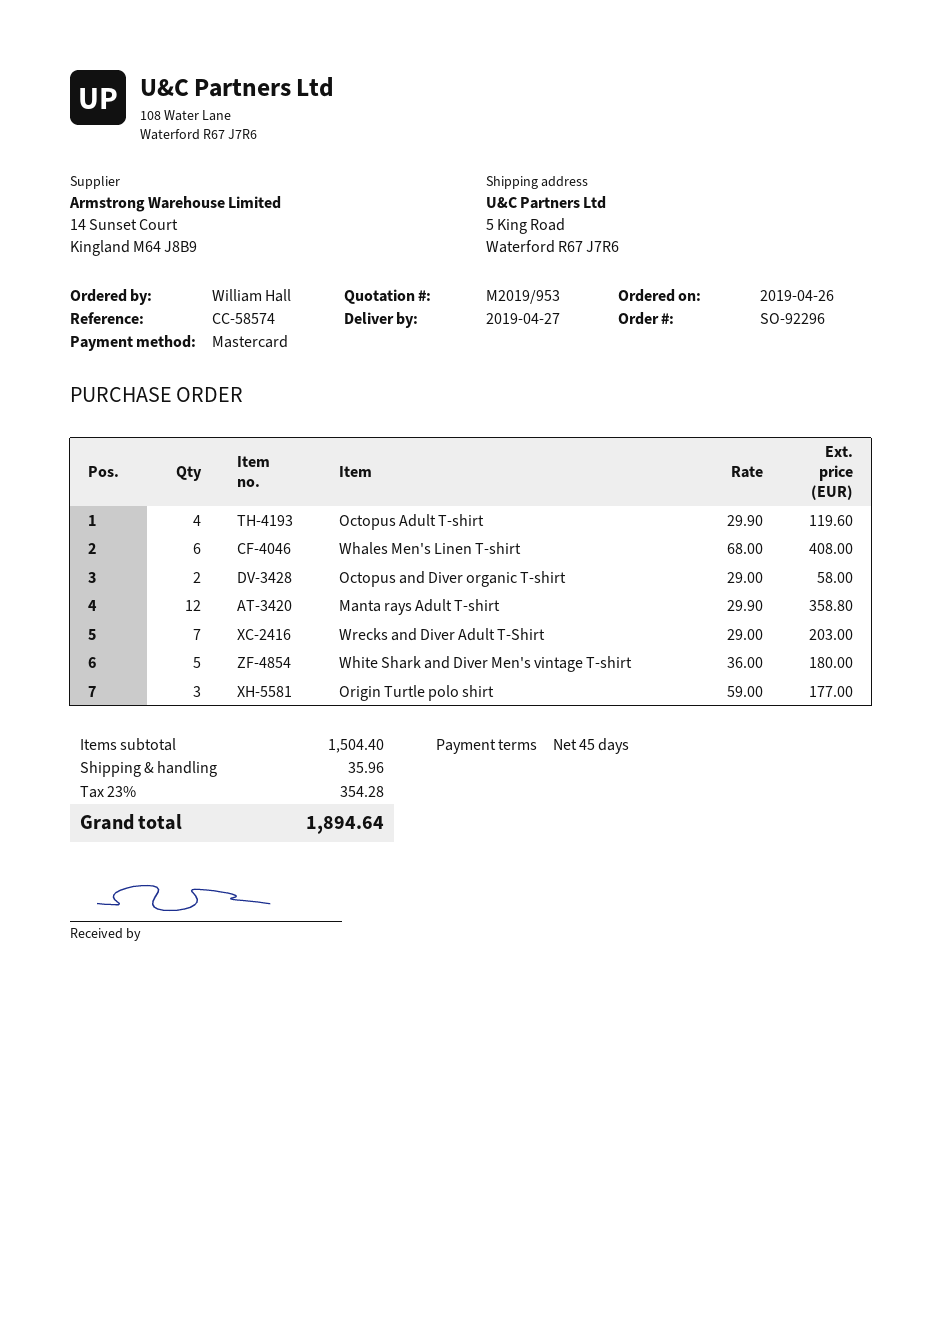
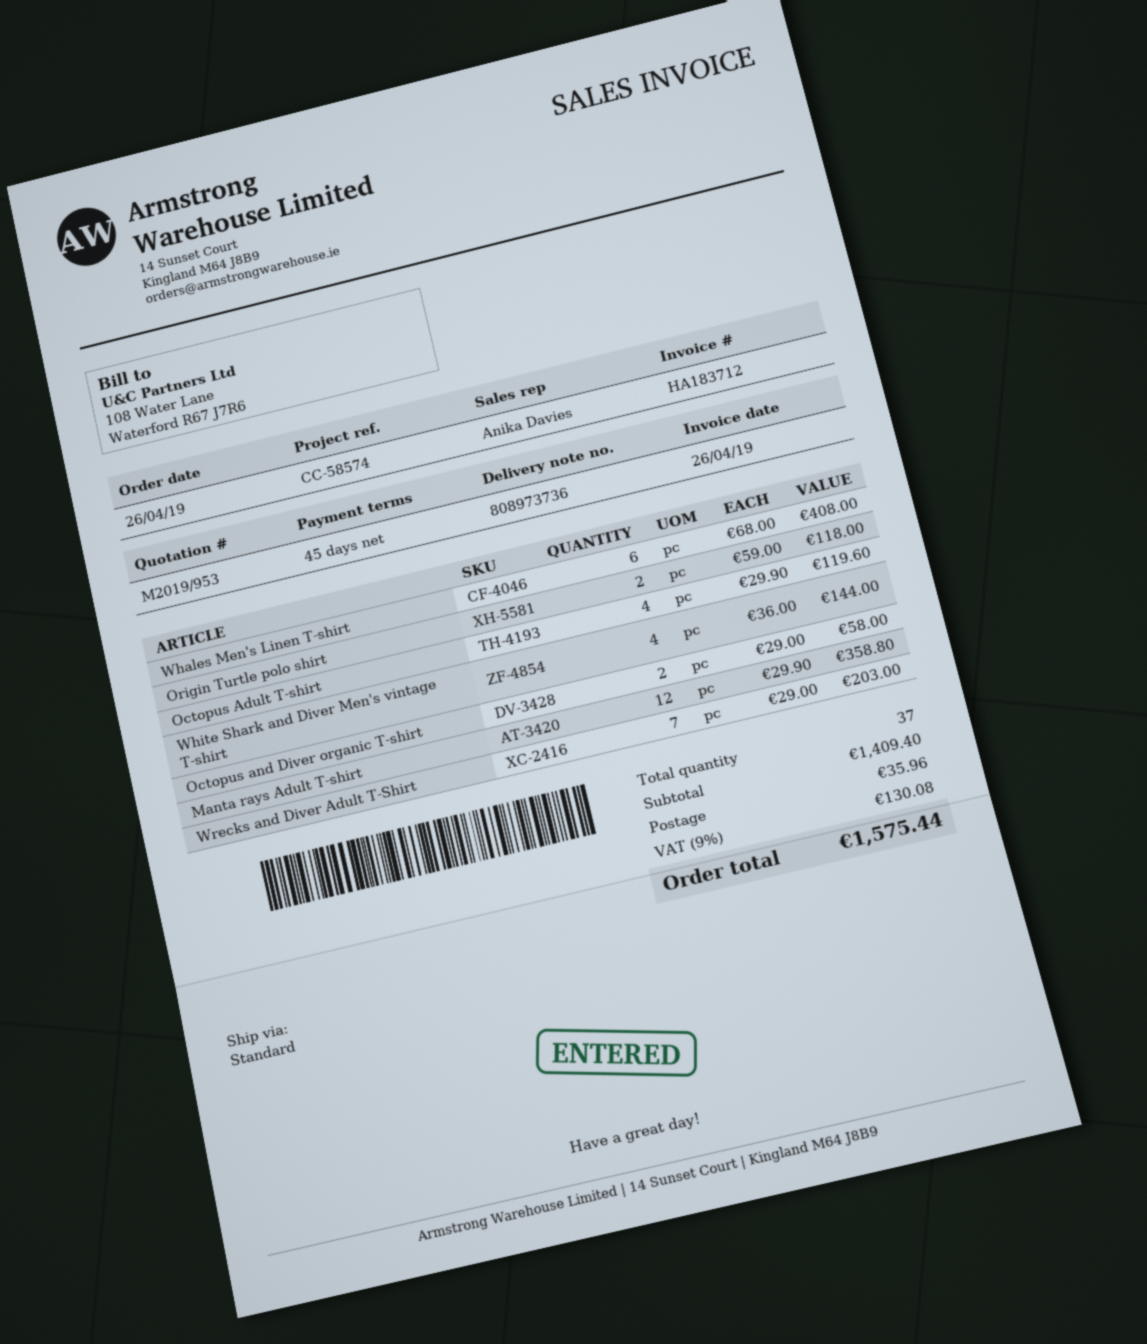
White Shark and Diver Men's vintage T-shirt: 5 x 36.00 = 180.00 -> 4 x 36.00 = 144.00
Origin Turtle polo shirt: 3 x 59.00 = 177.00 -> 2 x 59.00 = 118.00
subtotal: 1504.40 -> 1409.40
tax: 23% = 354.28 -> 9% = 130.08
total: 1894.64 -> 1575.44

